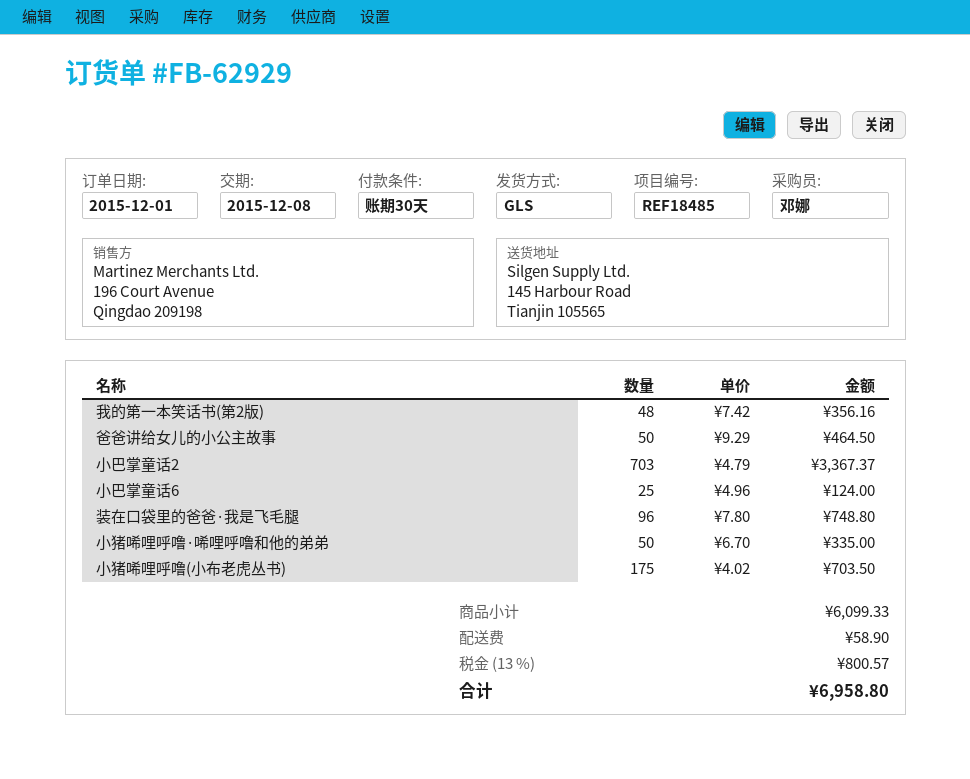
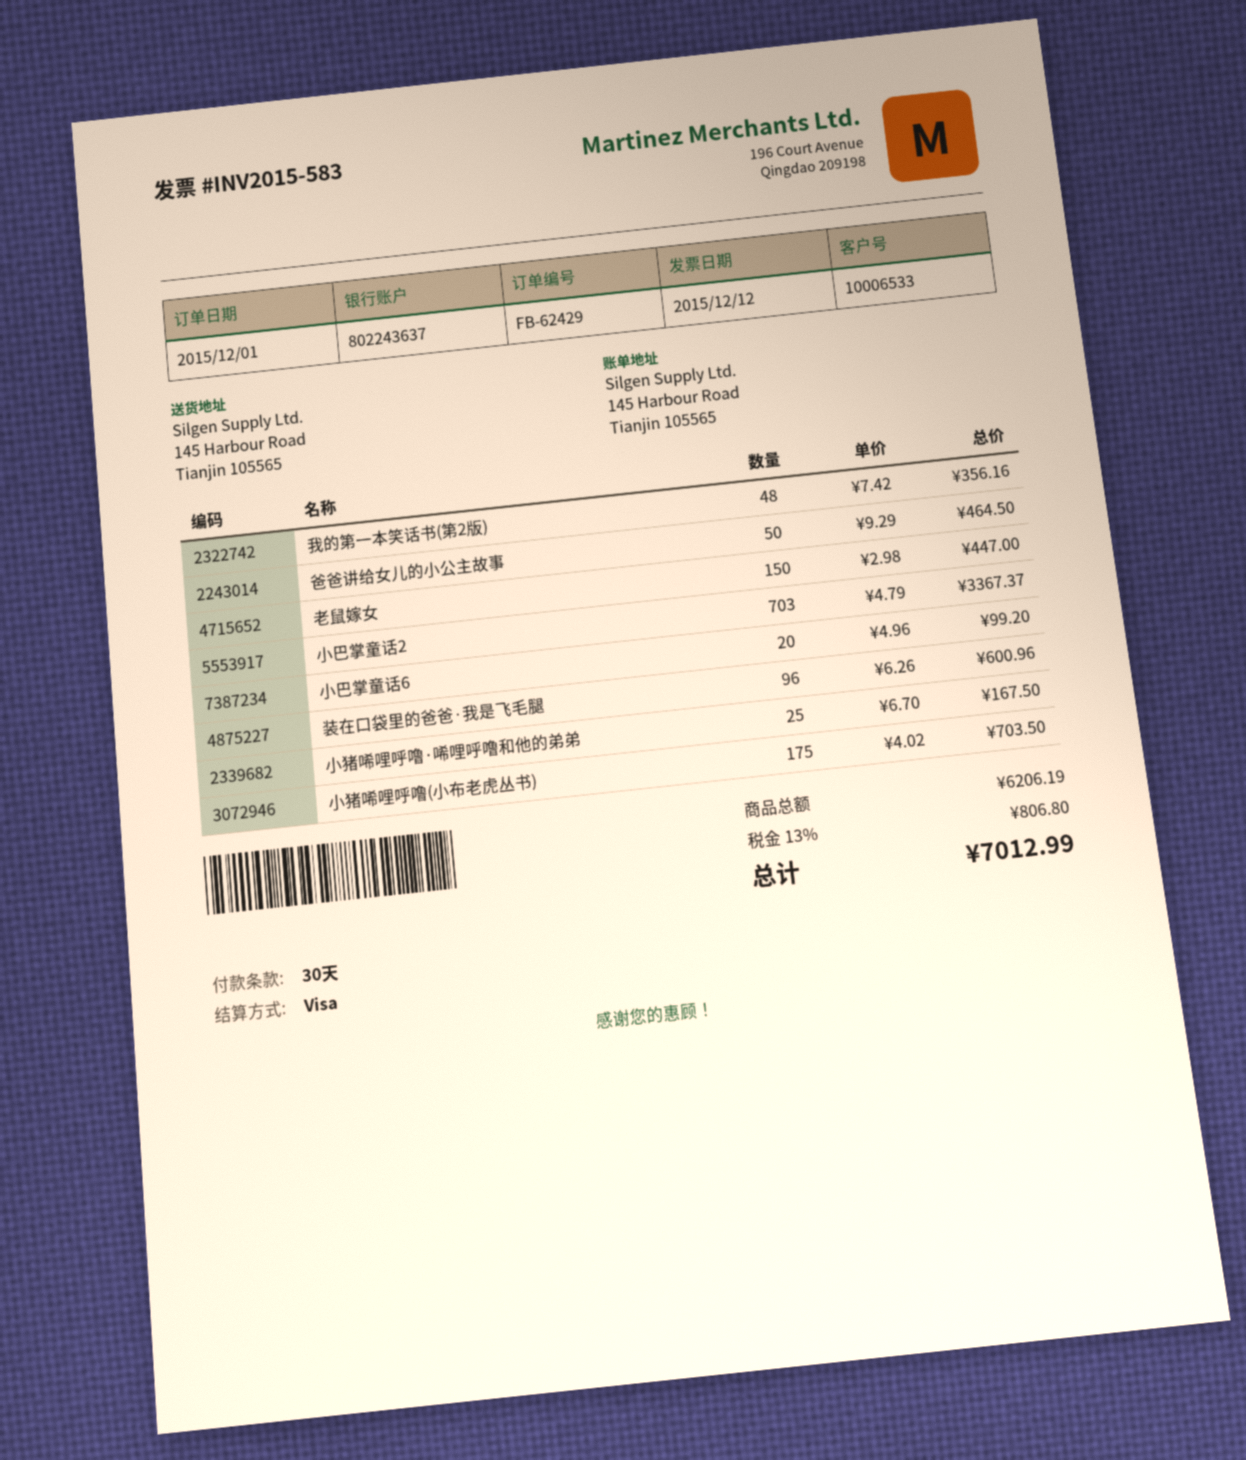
order number: FB-62929 -> FB-62429
小巴掌童话6: 25 x 4.96 = 124.00 -> 20 x 4.96 = 99.20
装在口袋里的爸爸·我是飞毛腿: 96 x 7.80 = 748.80 -> 96 x 6.26 = 600.96
小猪唏哩呼噜·唏哩呼噜和他的弟弟: 50 x 6.70 = 335.00 -> 25 x 6.70 = 167.50
老鼠嫁女: none -> 150 x 2.98 = 447.00
subtotal: 6099.33 -> 6206.19
shipping: 58.90 -> none
tax: 13% = 800.57 -> 13% = 806.80
total: 6958.80 -> 7012.99

